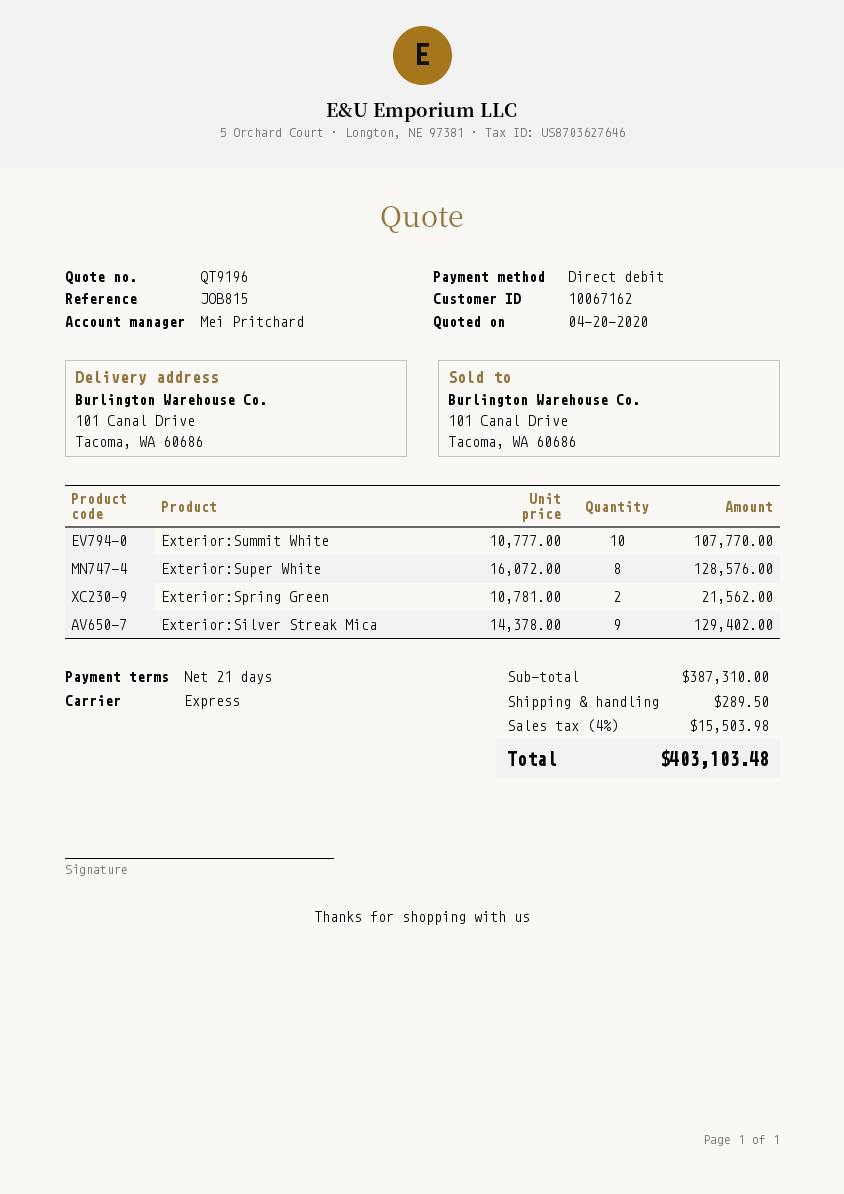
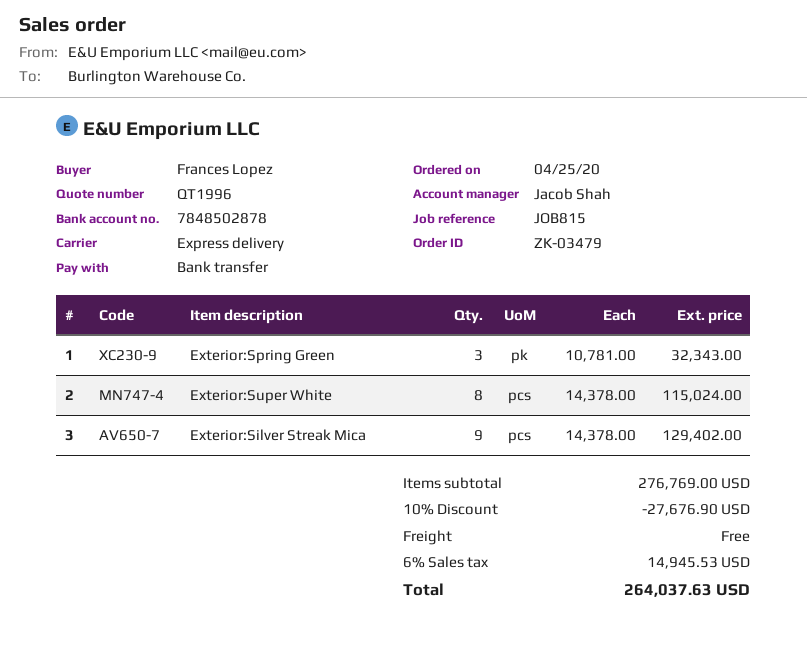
quote number: QT9196 -> QT1996
sales rep: Mei Pritchard -> Jacob Shah
payment method: direct debit -> bank transfer
Exterior:Summit White: 10 x 10777.00 = 107770.00 -> none
Exterior:Super White: 8 x 16072.00 = 128576.00 -> 8 x 14378.00 = 115024.00
Exterior:Spring Green: 2 x 10781.00 = 21562.00 -> 3 x 10781.00 = 32343.00
subtotal: 387310.00 -> 276769.00
discount: none -> 10% = 27676.90
shipping: 289.50 -> 0.00
tax: 4% = 15503.98 -> 6% = 14945.53
total: 403103.48 -> 264037.63

